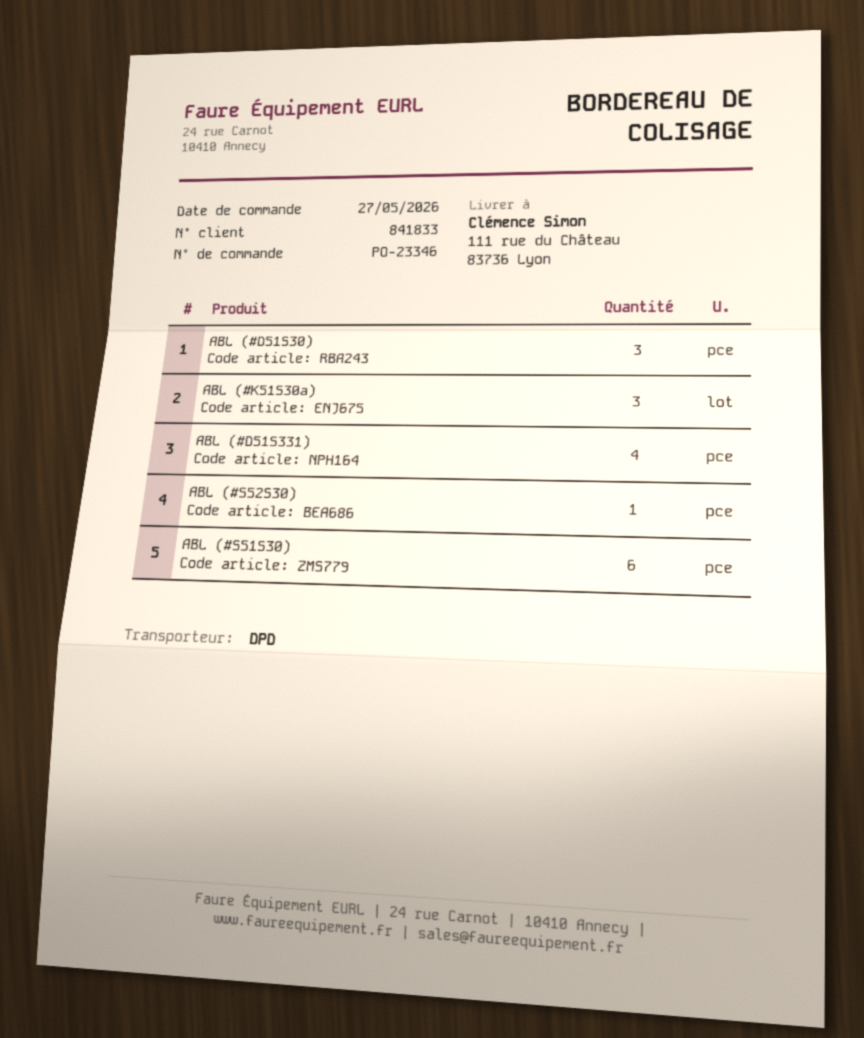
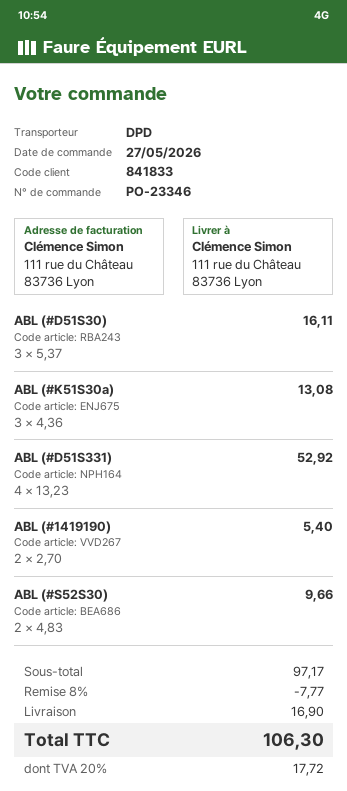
ABL (#S52S30): 1 -> 2
ABL (#S51S30): 6 -> none
ABL (#1419190): none -> 2

